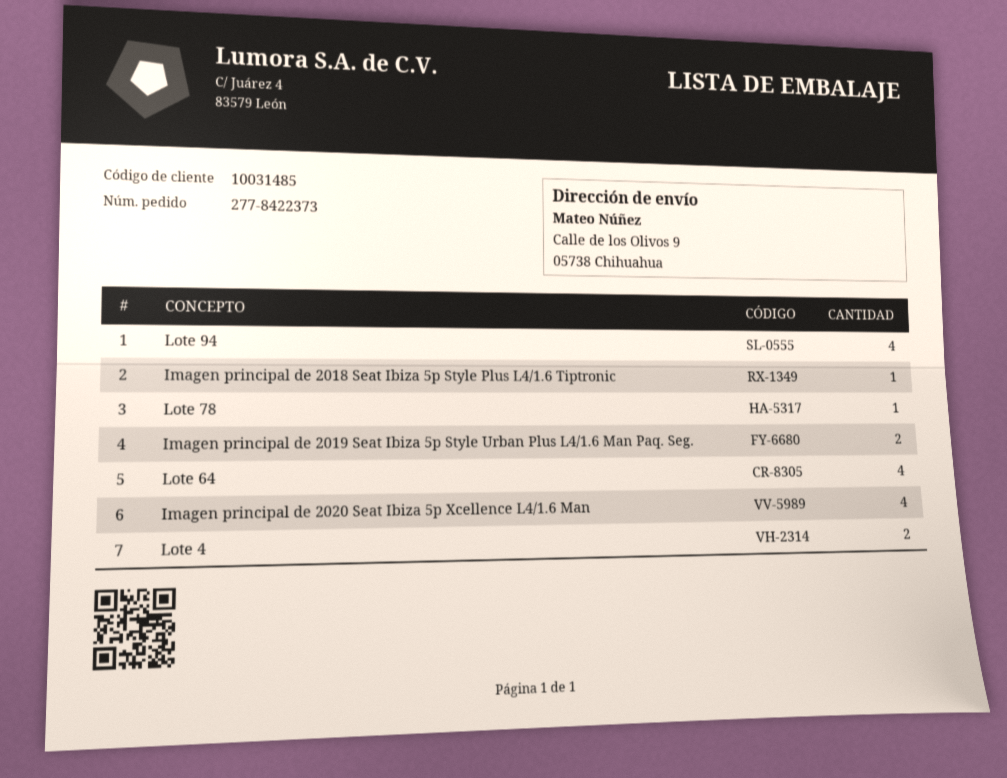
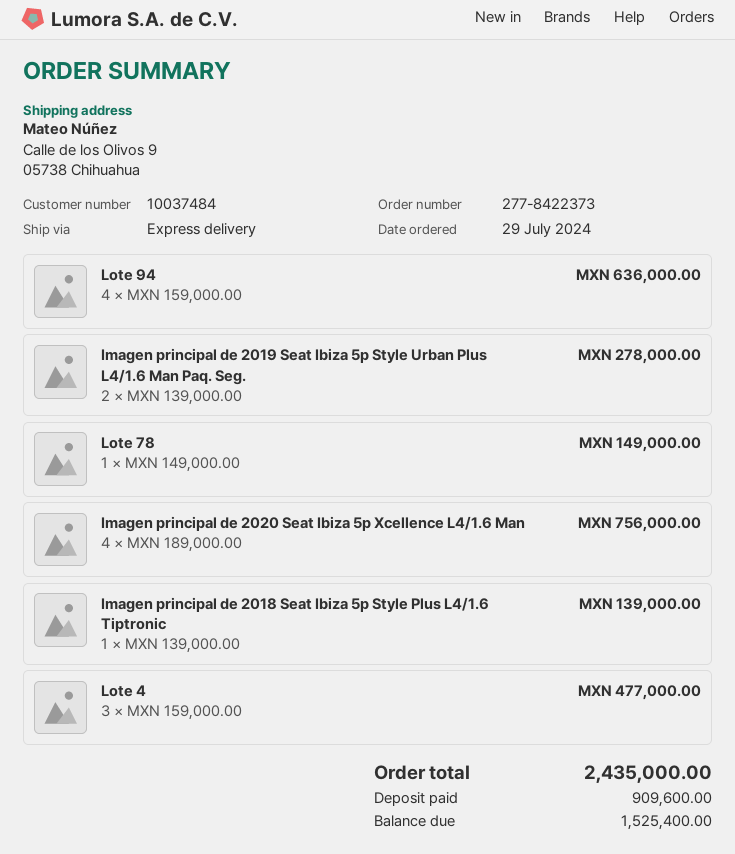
customer number: 10031485 -> 10037484
Lote 64: 4 -> none
Lote 4: 2 -> 3

